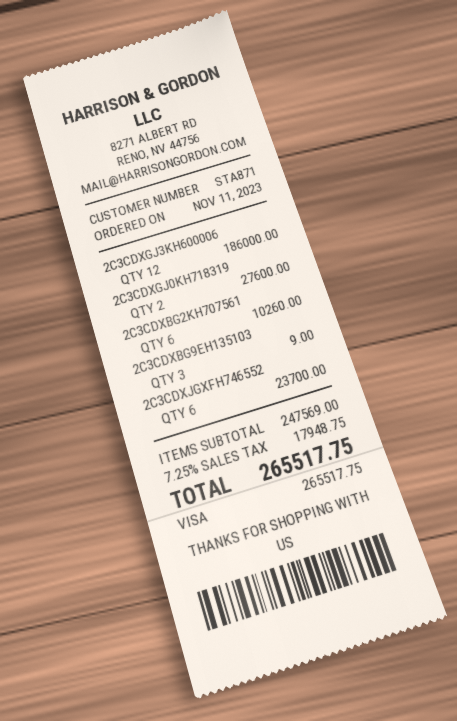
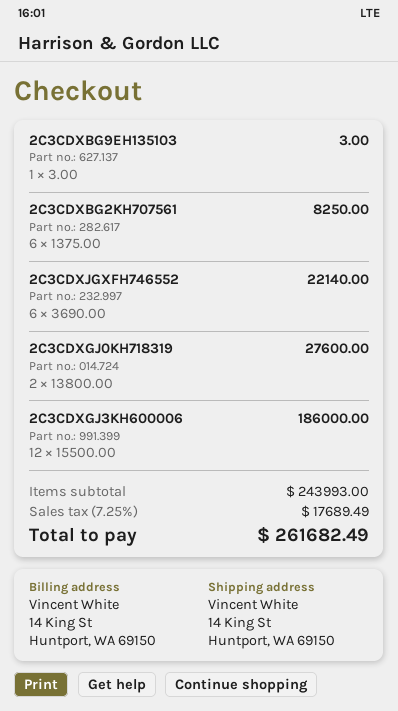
2C3CDXBG2KH707561: 6 for 10260.00 -> 6 for 8250.00
2C3CDXBG9EH135103: 3 for 9.00 -> 1 for 3.00
2C3CDXJGXFH746552: 6 for 23700.00 -> 6 for 22140.00
subtotal: 247569.00 -> 243993.00
tax: 7.25% = 17948.75 -> 7.25% = 17689.49
total: 265517.75 -> 261682.49

